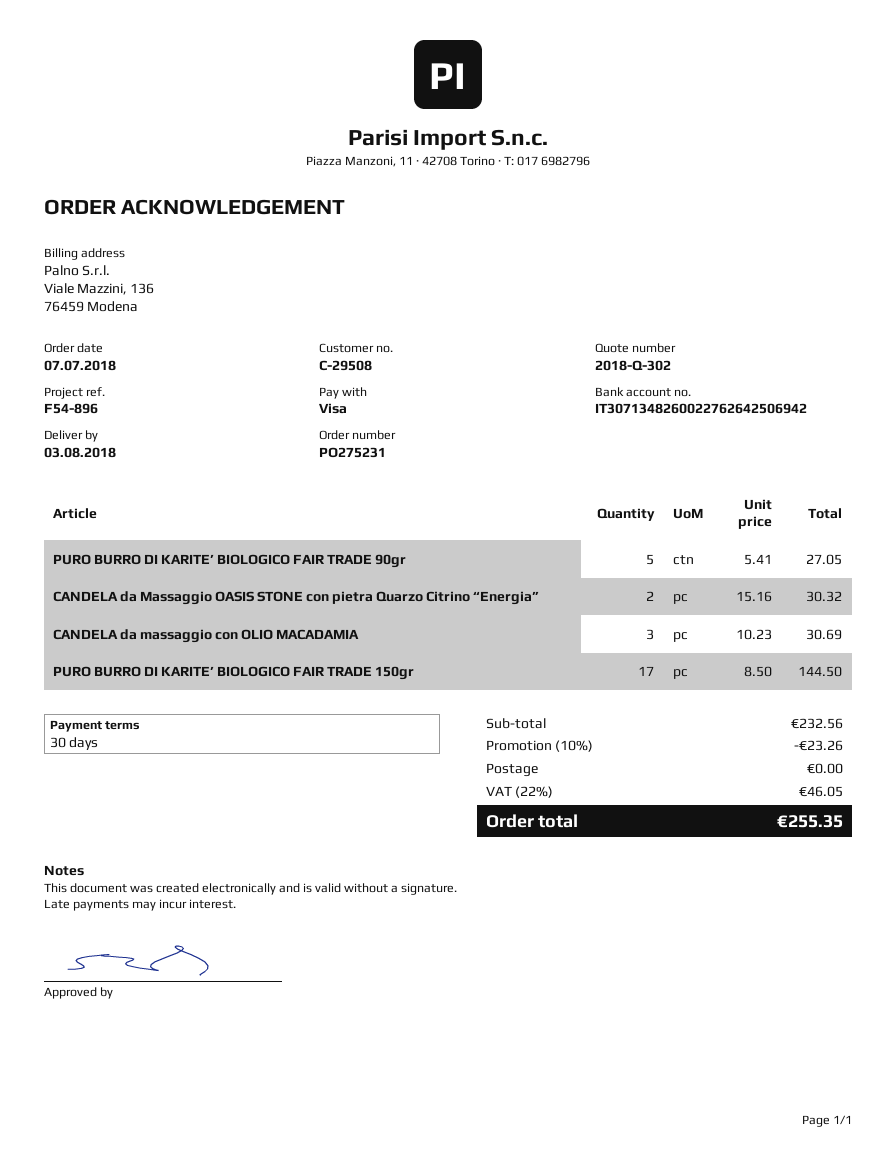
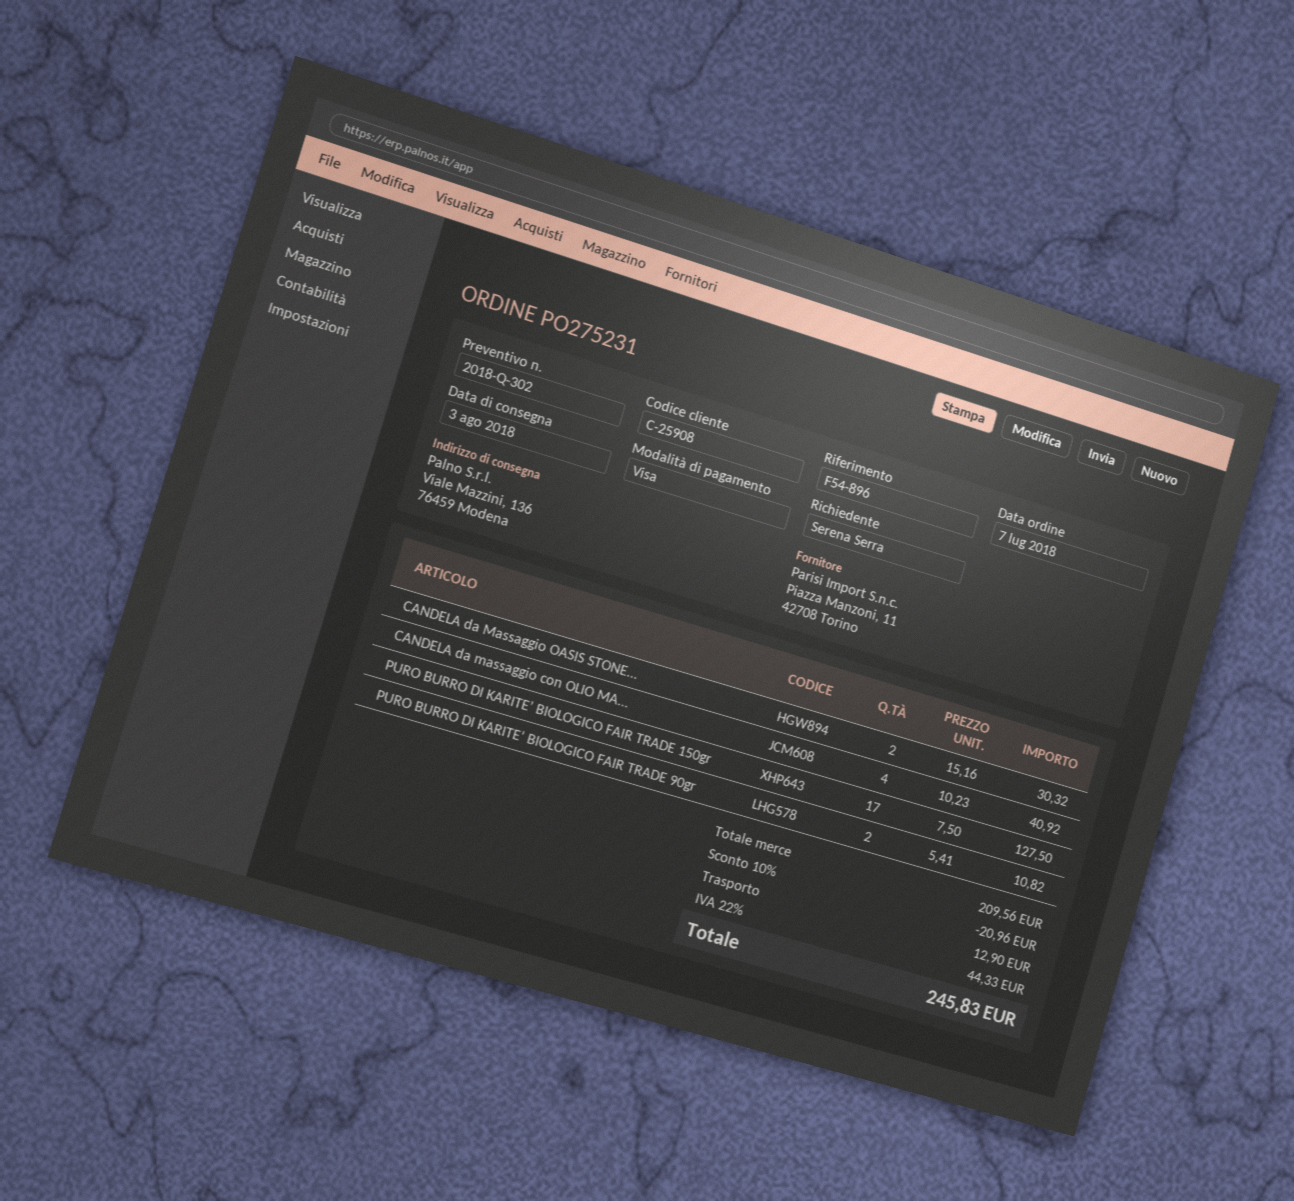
customer number: C-29508 -> C-25908
PURO BURRO DI KARITE’ BIOLOGICO FAIR TRADE 90gr: 5 x 5.41 = 27.05 -> 2 x 5.41 = 10.82
CANDELA da massaggio con OLIO MACADAMIA: 3 x 10.23 = 30.69 -> 4 x 10.23 = 40.92
PURO BURRO DI KARITE’ BIOLOGICO FAIR TRADE 150gr: 17 x 8.50 = 144.50 -> 17 x 7.50 = 127.50
subtotal: 232.56 -> 209.56
discount: 10% = 23.26 -> 10% = 20.96
shipping: 0.00 -> 12.90
tax: 22% = 46.05 -> 22% = 44.33
total: 255.35 -> 245.83

